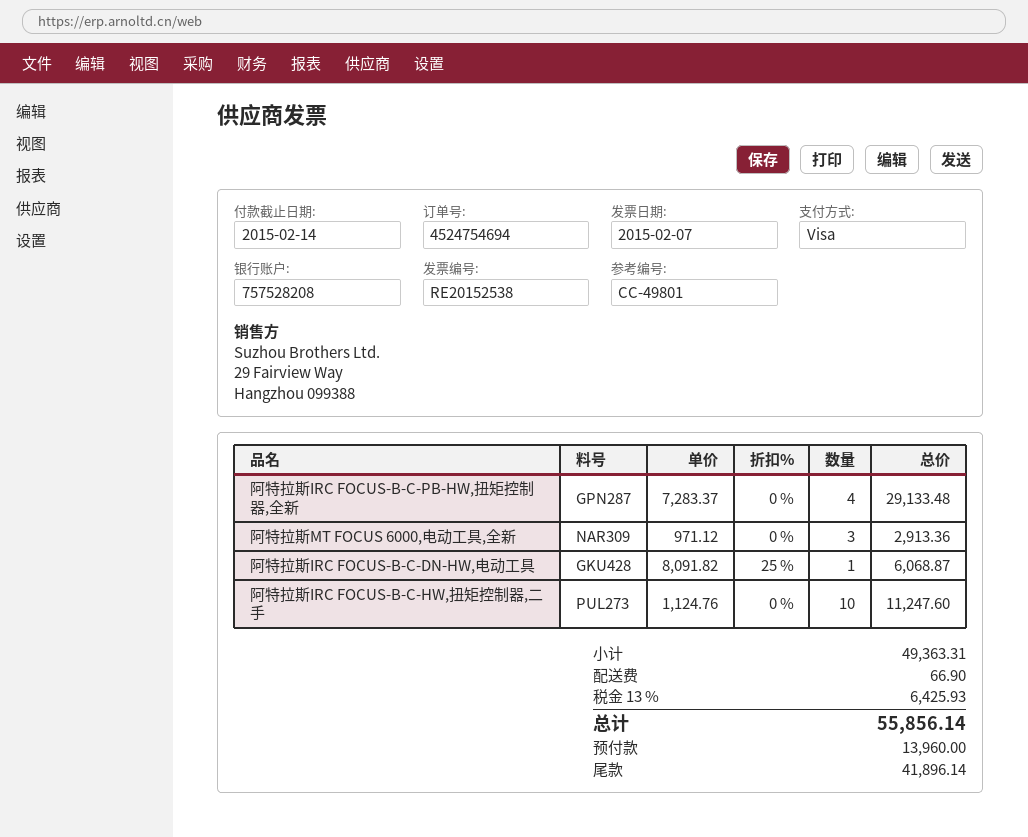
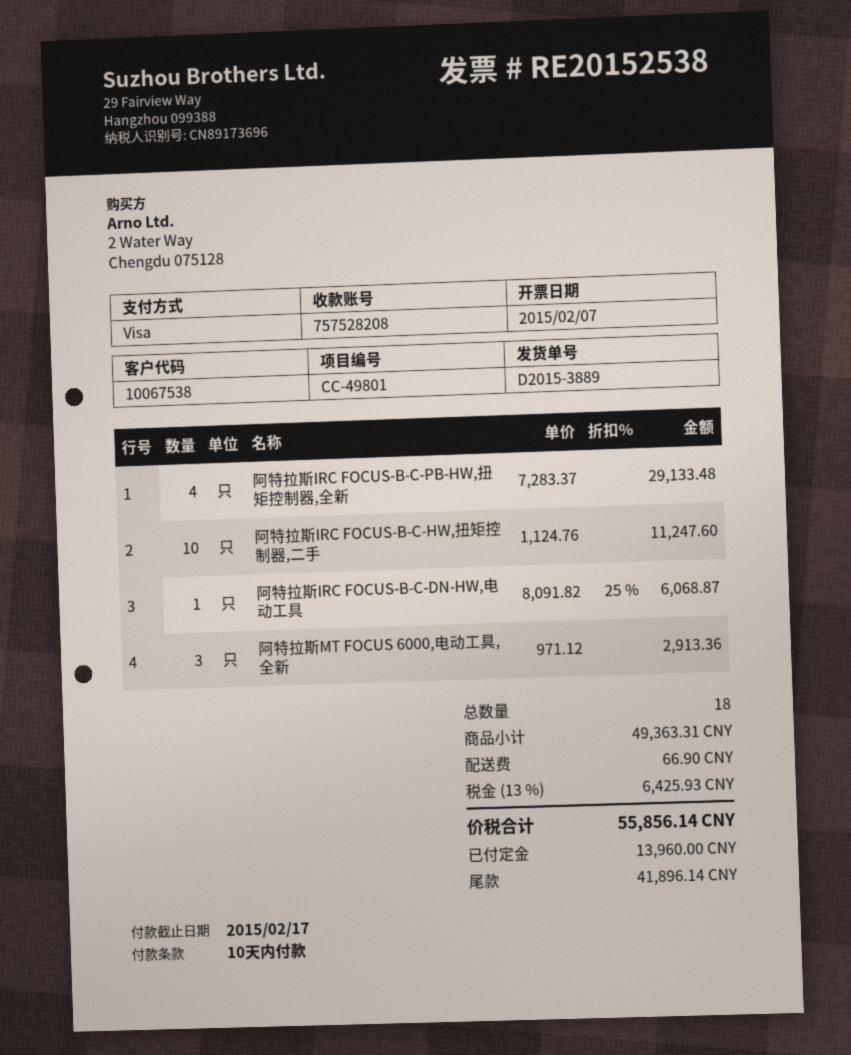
due date: 2015-02-14 -> 2015-02-17

